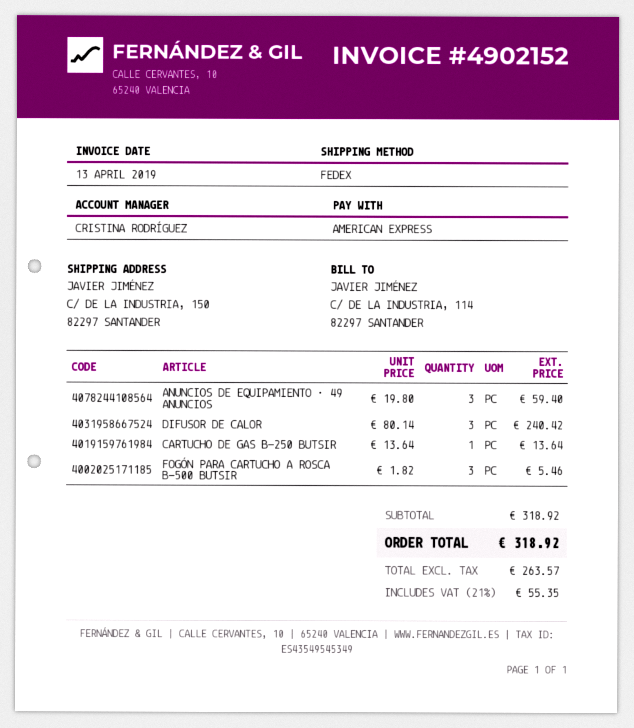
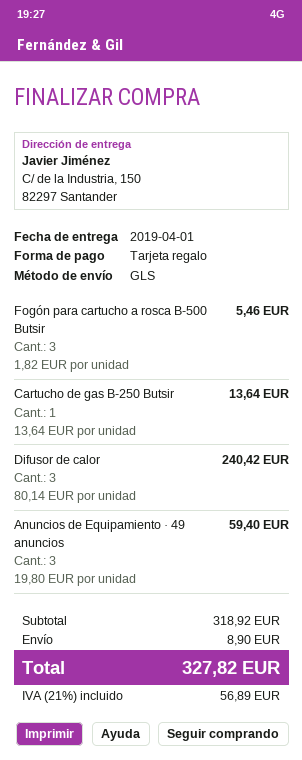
payment method: American Express -> gift card
shipping method: FedEx -> GLS
shipping: none -> 8.90
tax: 21% = 55.35 -> 21% = 56.89
total: 318.92 -> 327.82

